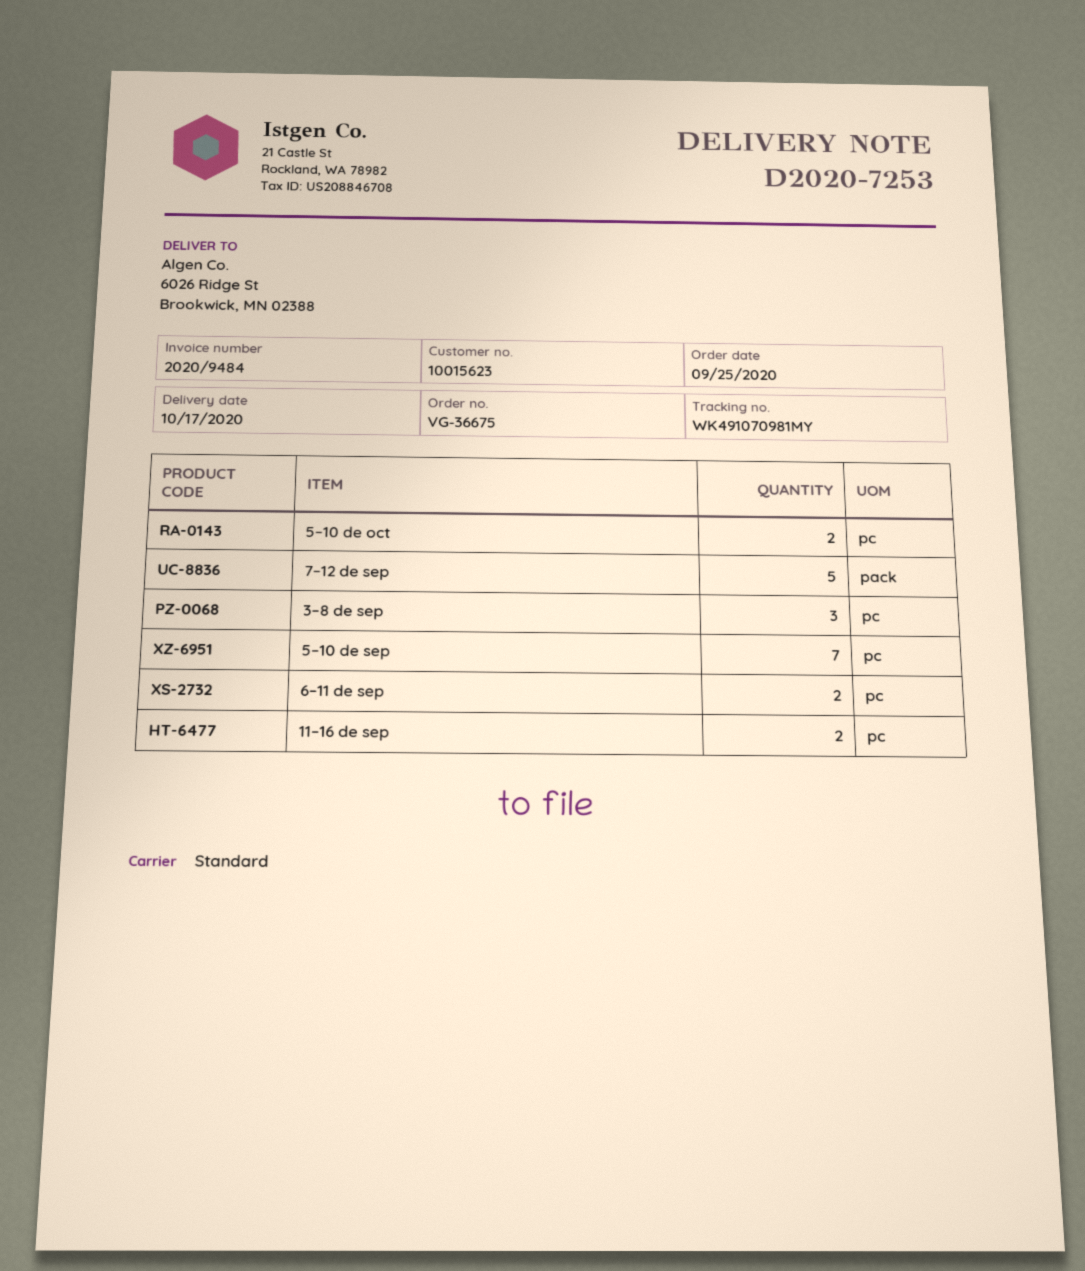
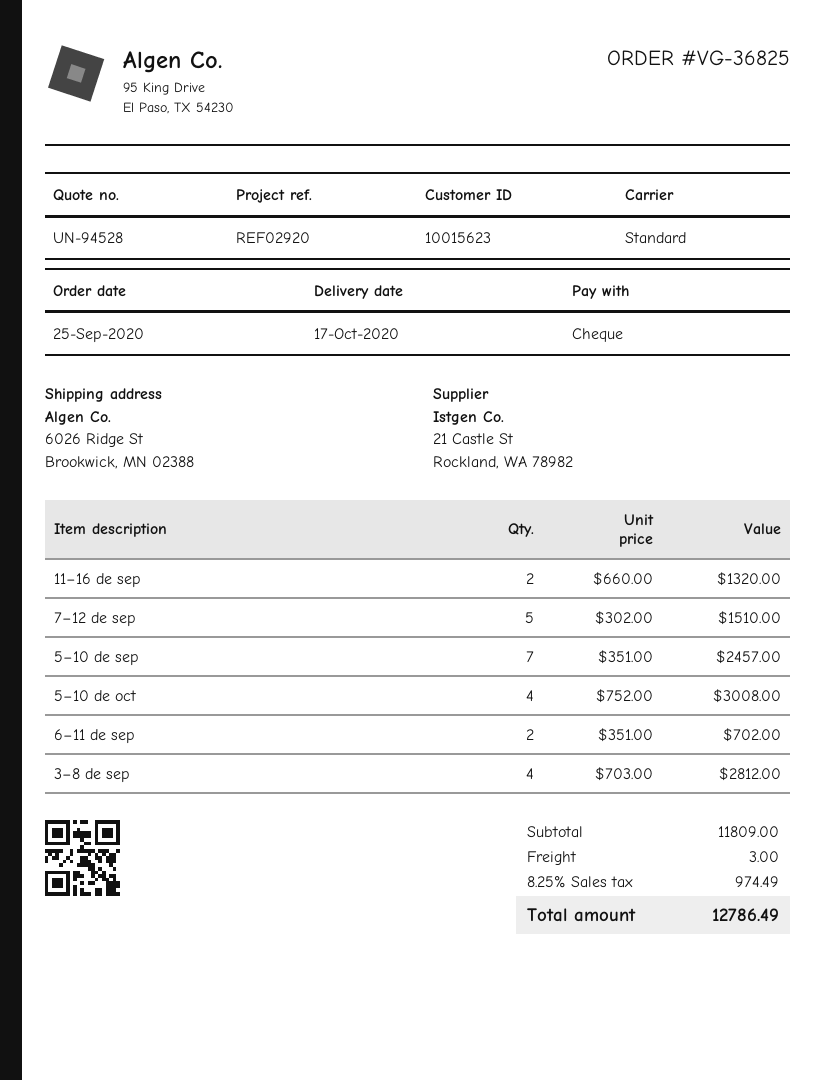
order number: VG-36675 -> VG-36825
5–10 de oct: 2 -> 4
3–8 de sep: 3 -> 4

